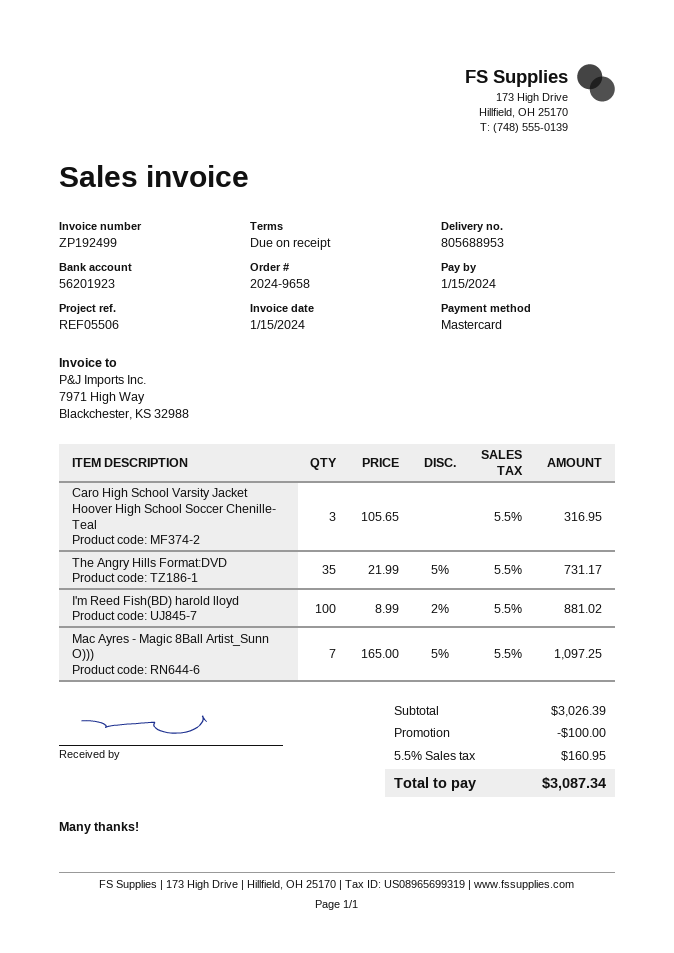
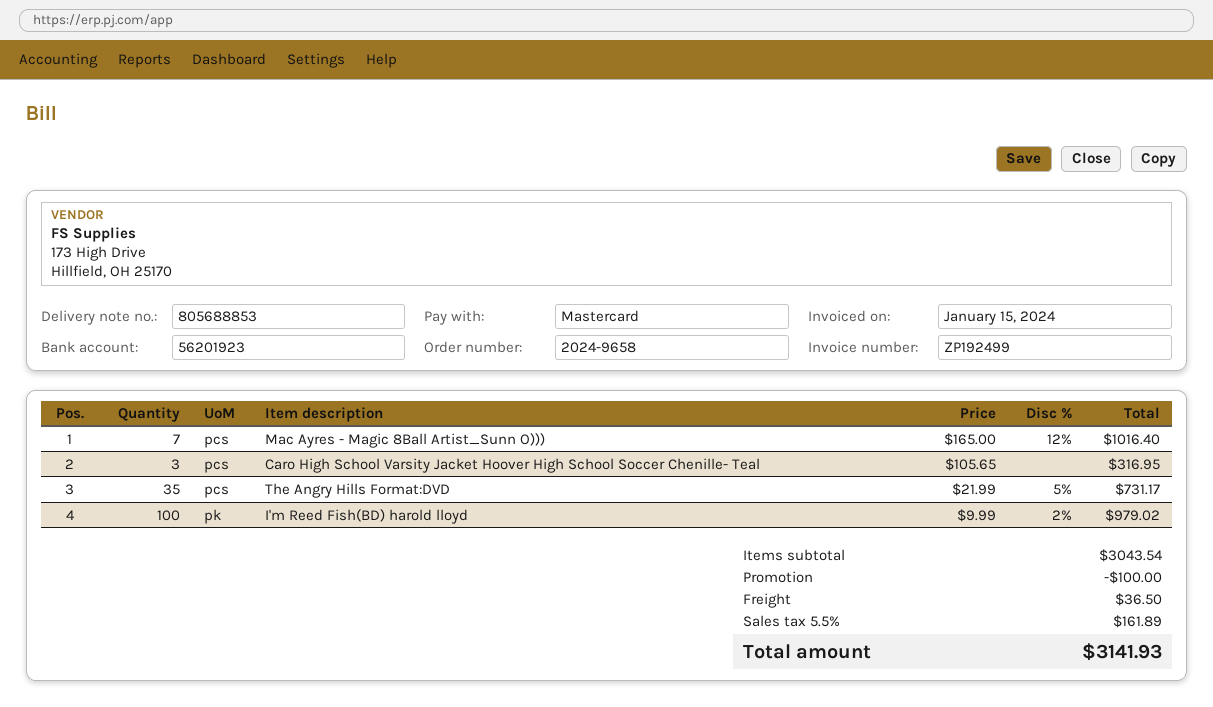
delivery note number: 805688953 -> 805688853
I'm Reed Fish(BD) harold lloyd: 100 x 8.99 - 2% = 881.02 -> 100 x 9.99 - 2% = 979.02
Mac Ayres - Magic 8Ball Artist_Sunn O))): 7 x 165.00 - 5% = 1097.25 -> 7 x 165.00 - 12% = 1016.40
subtotal: 3026.39 -> 3043.54
shipping: none -> 36.50
tax: 5.5% = 160.95 -> 5.5% = 161.89
total: 3087.34 -> 3141.93

